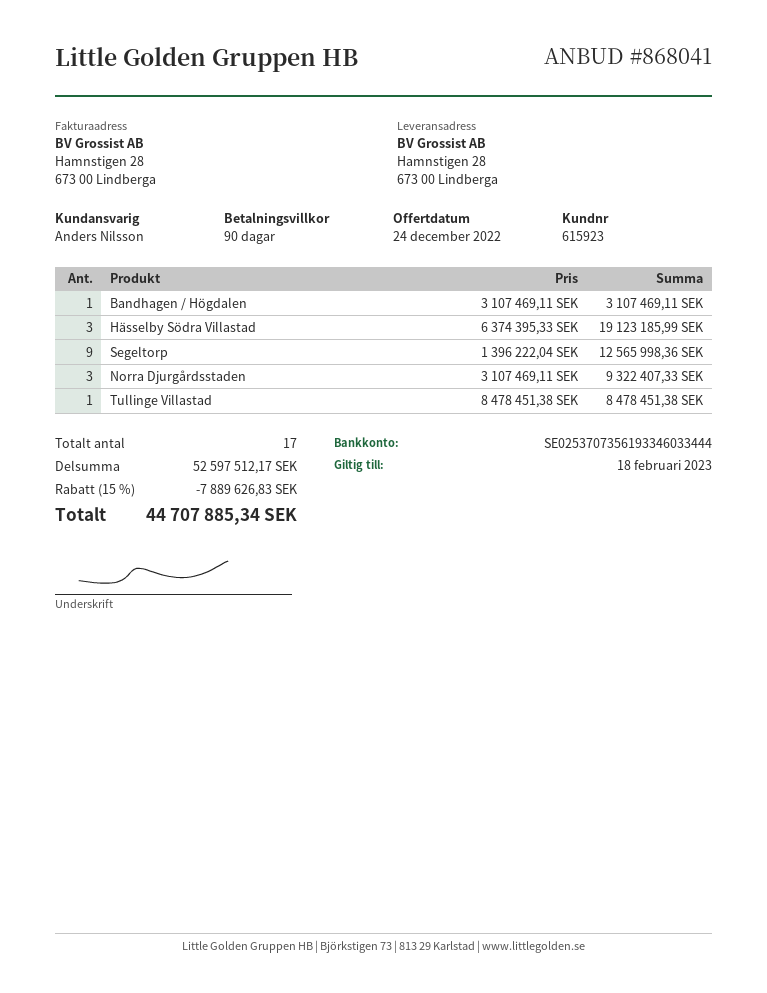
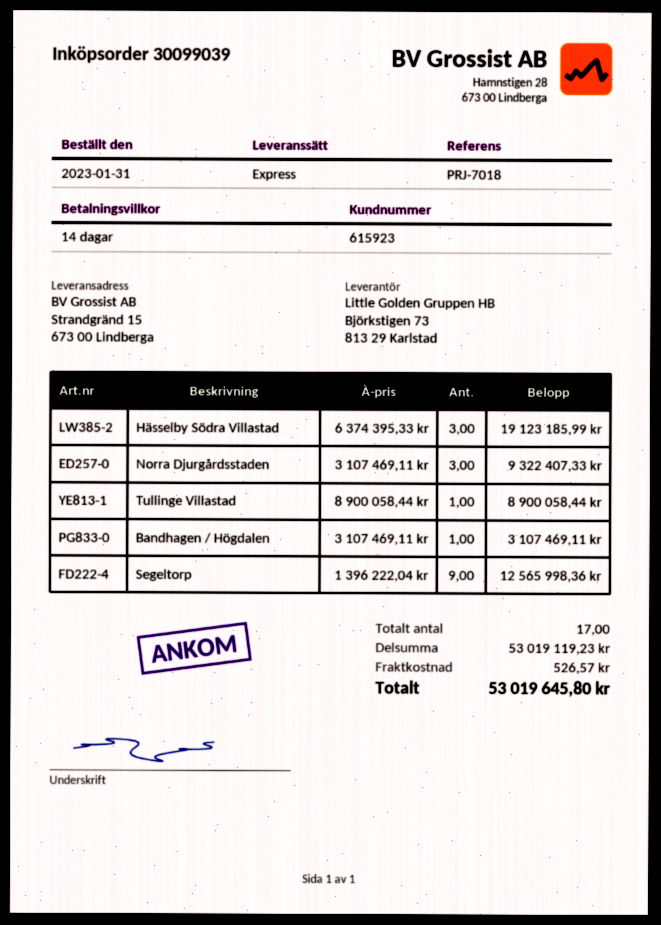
payment terms: 90 days -> 14 days
ship to: Hamnstigen 28, 673 00 Lindberga -> Strandgränd 15, 673 00 Lindberga
Tullinge Villastad: 1 x 8478451.38 = 8478451.38 -> 1 x 8900058.44 = 8900058.44
subtotal: 52597512.17 -> 53019119.23
discount: 15% = 7889626.83 -> none
shipping: none -> 526.57
total: 44707885.34 -> 53019645.80

